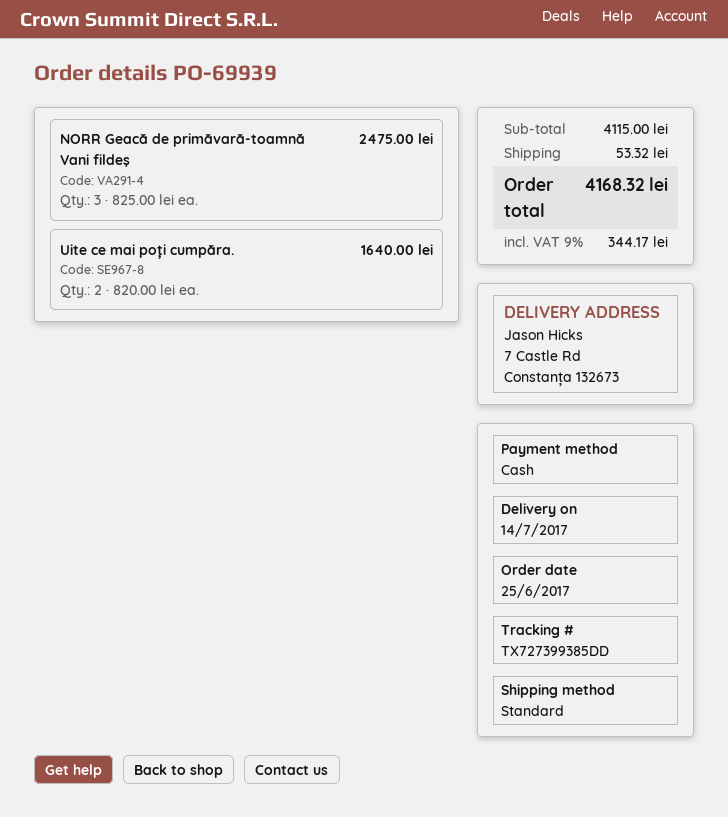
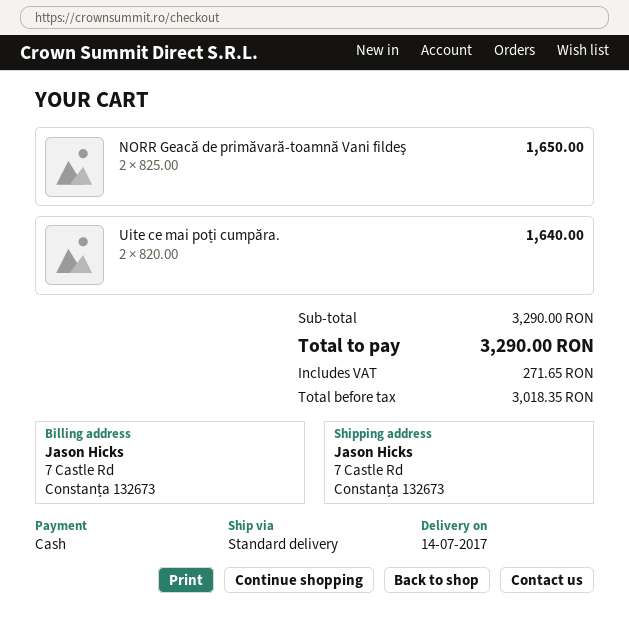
NORR Geacă de primăvară-toamnă Vani fildeş: 3 x 825.00 = 2475.00 -> 2 x 825.00 = 1650.00
subtotal: 4115.00 -> 3290.00
shipping: 53.32 -> none
tax: 344.17 -> 271.65
total: 4168.32 -> 3290.00

